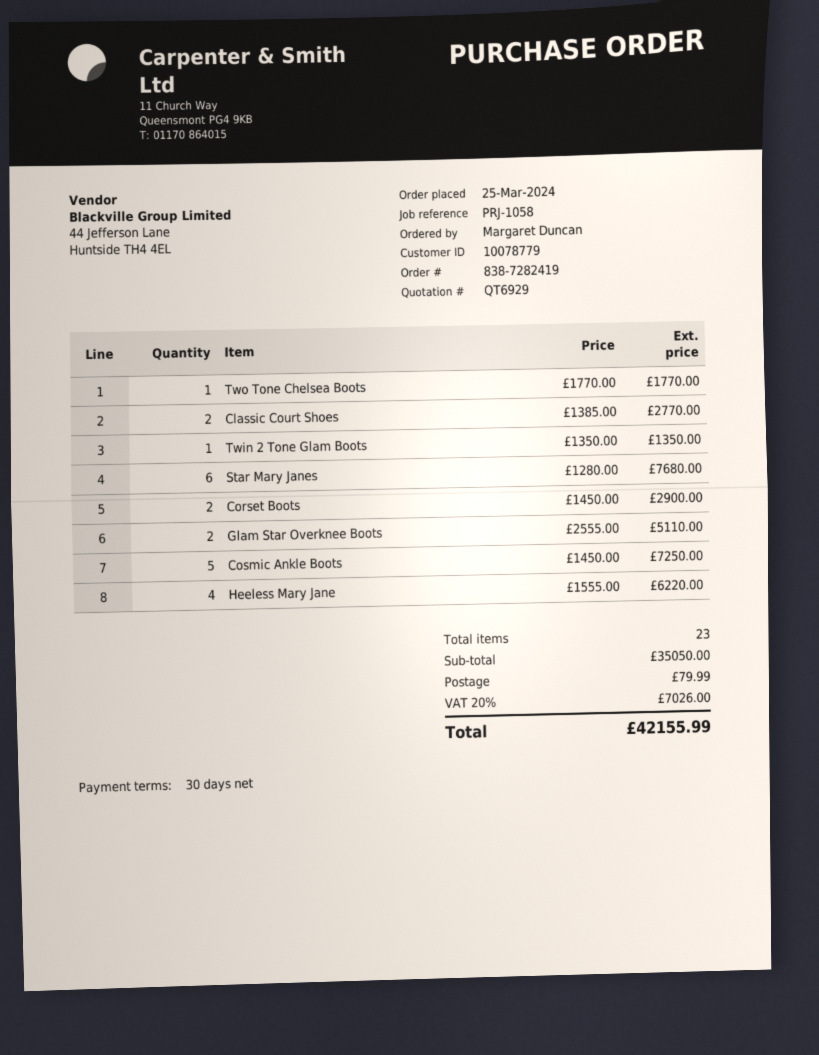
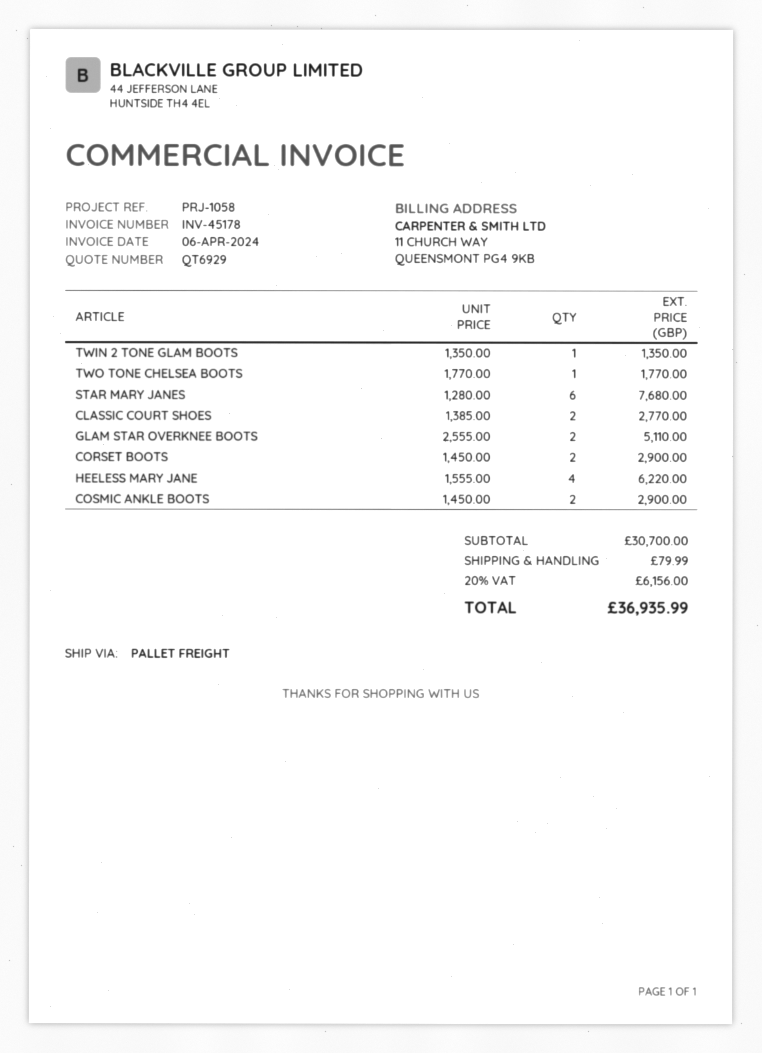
Cosmic Ankle Boots: 5 x 1450.00 = 7250.00 -> 2 x 1450.00 = 2900.00
subtotal: 35050.00 -> 30700.00
tax: 20% = 7026.00 -> 20% = 6156.00
total: 42155.99 -> 36935.99

